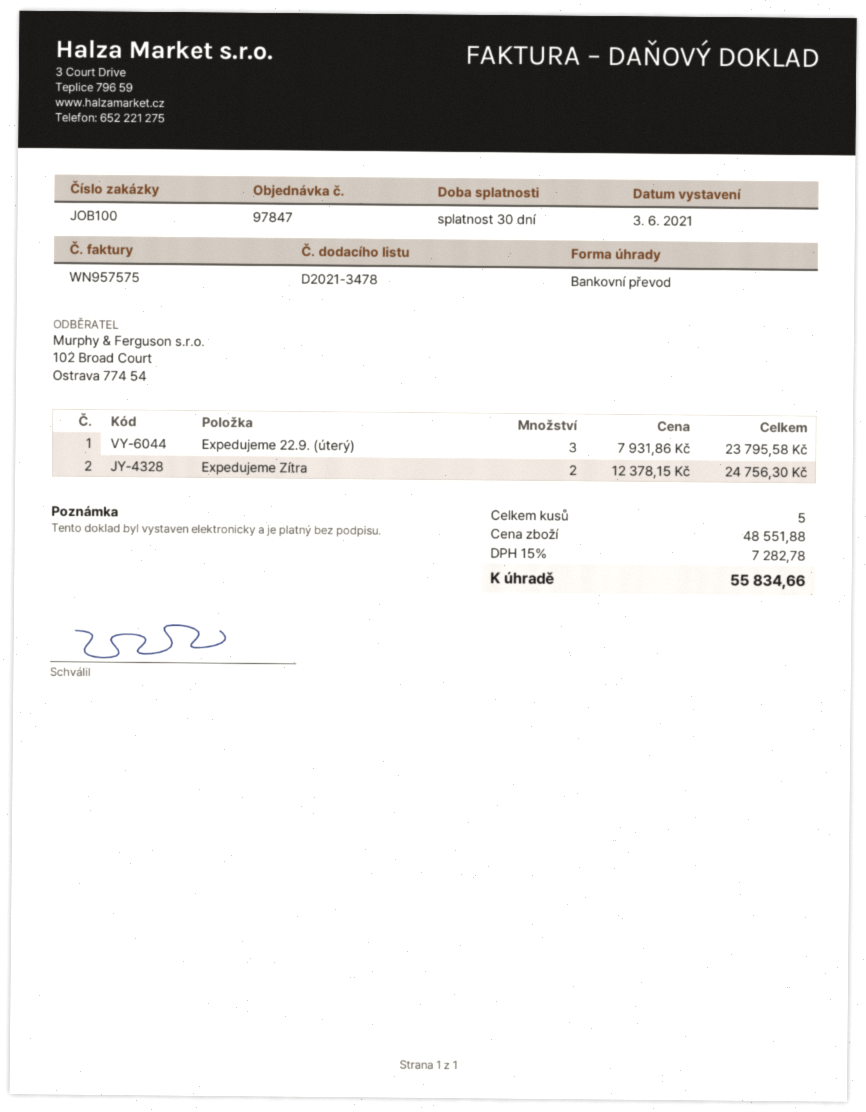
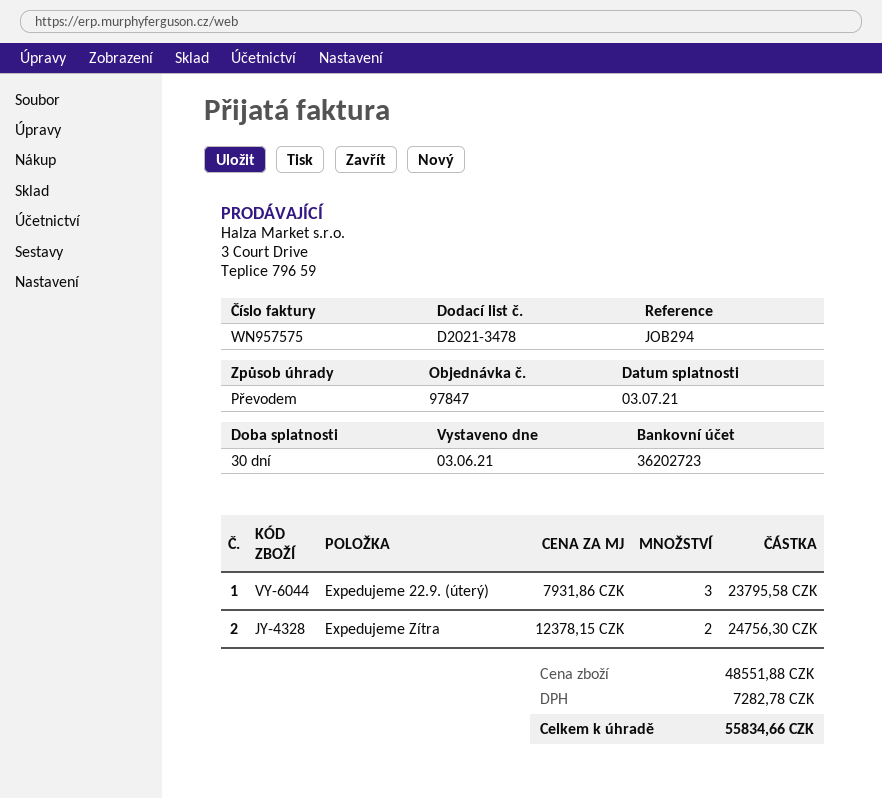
reference: JOB100 -> JOB294

